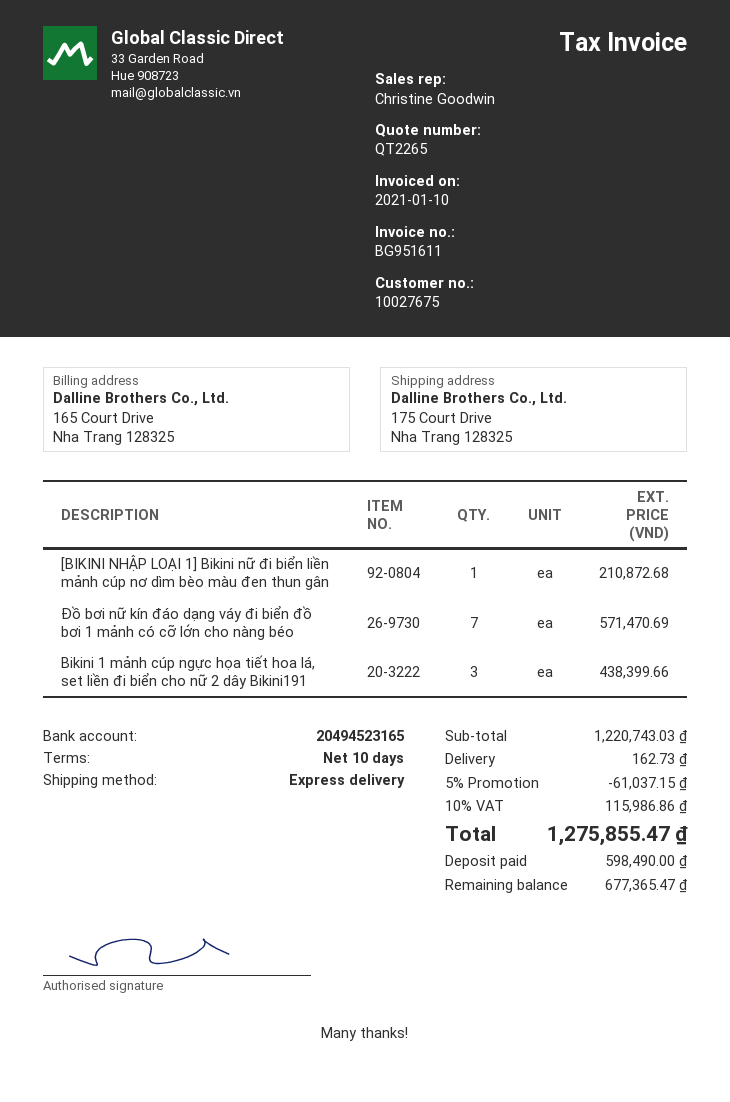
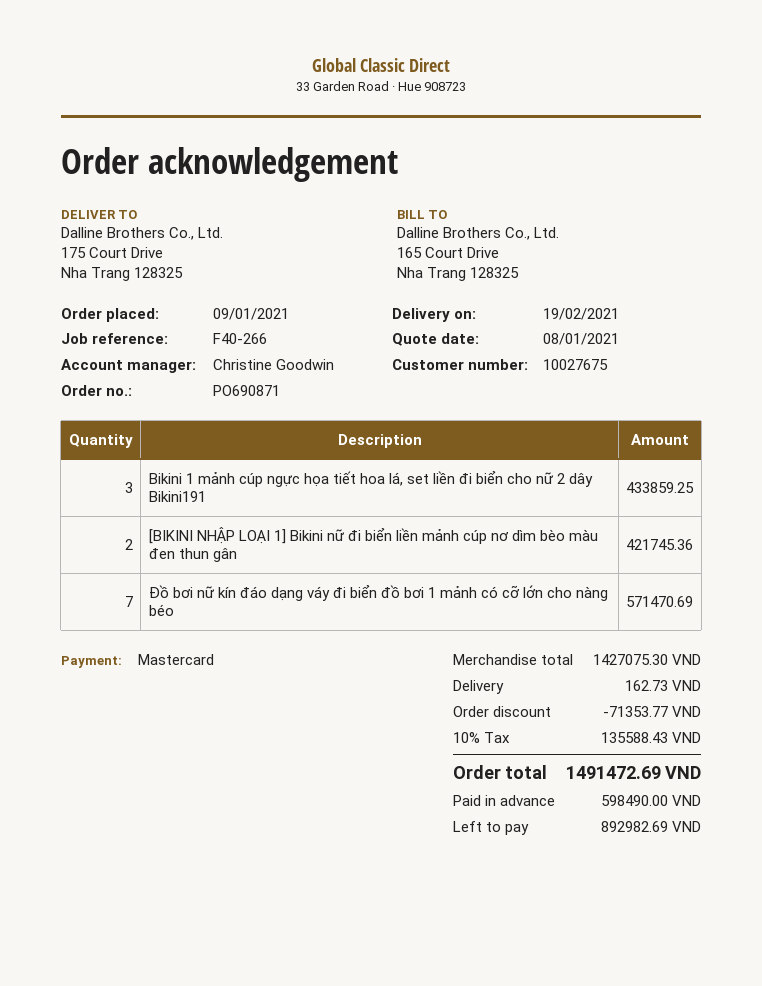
[BIKINI NHẬP LOẠI 1] Bikini nữ đi biển liền mảnh cúp nơ dìm bèo màu đen thun gân: 1 for 210872.68 -> 2 for 421745.36
Bikini 1 mảnh cúp ngực họa tiết hoa lá, set liền đi biển cho nữ 2 dây Bikini191: 3 for 438399.66 -> 3 for 433859.25
subtotal: 1220743.03 -> 1427075.30
discount: 61037.15 -> 71353.77
tax: 10% = 115986.86 -> 10% = 135588.43
total: 1275855.47 -> 1491472.69
balance: 677365.47 -> 892982.69

